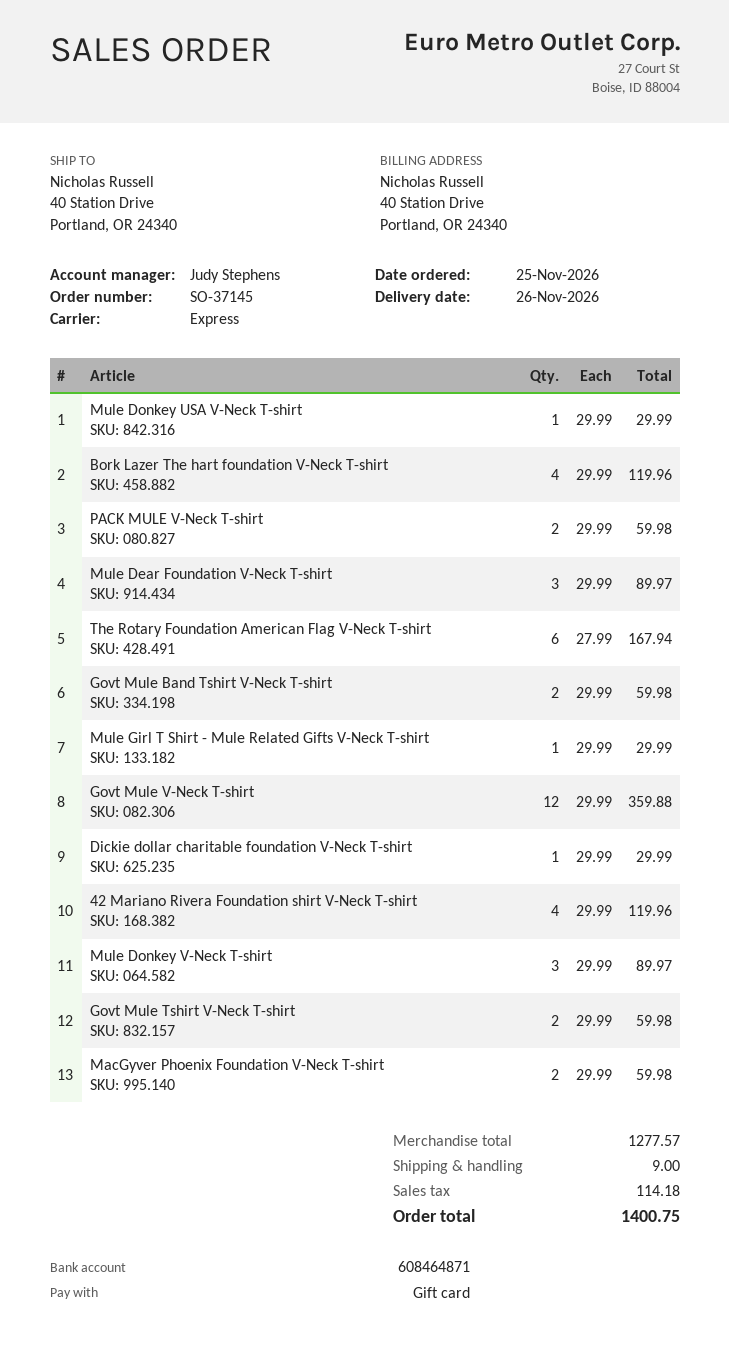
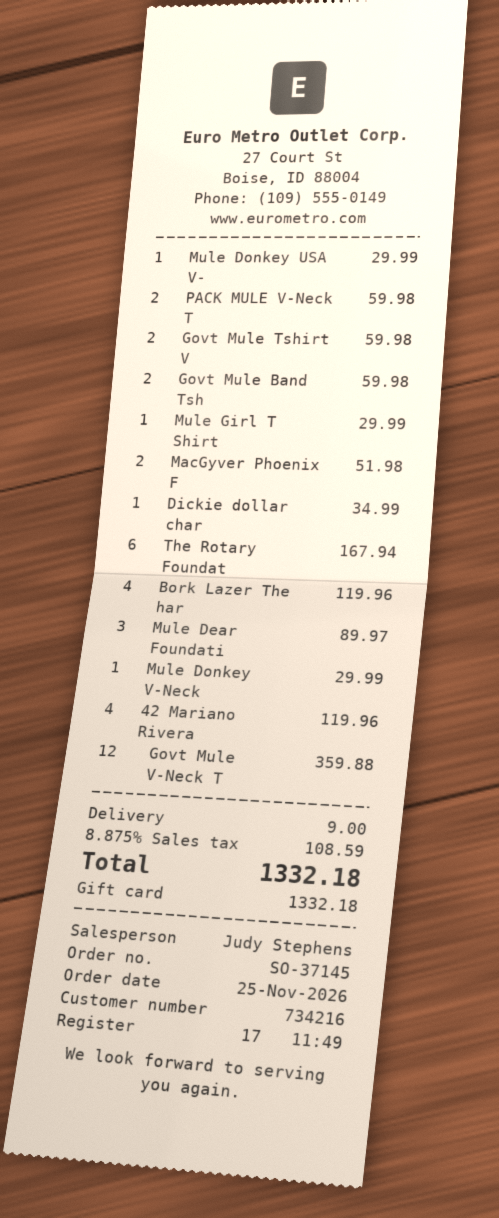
Dickie dollar charitable foundation V-Neck T-shirt: 1 for 29.99 -> 1 for 34.99
Mule Donkey V-Neck T-shirt: 3 for 89.97 -> 1 for 29.99
MacGyver Phoenix Foundation V-Neck T-shirt: 2 for 59.98 -> 2 for 51.98
tax: 114.18 -> 108.59
total: 1400.75 -> 1332.18

